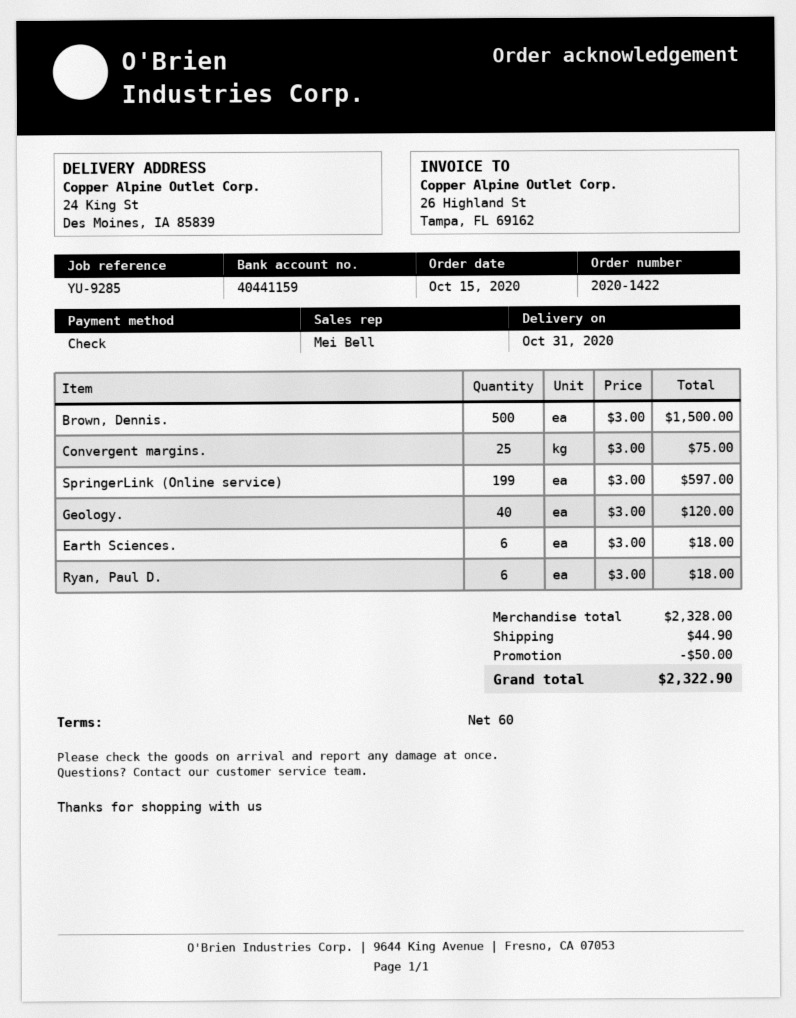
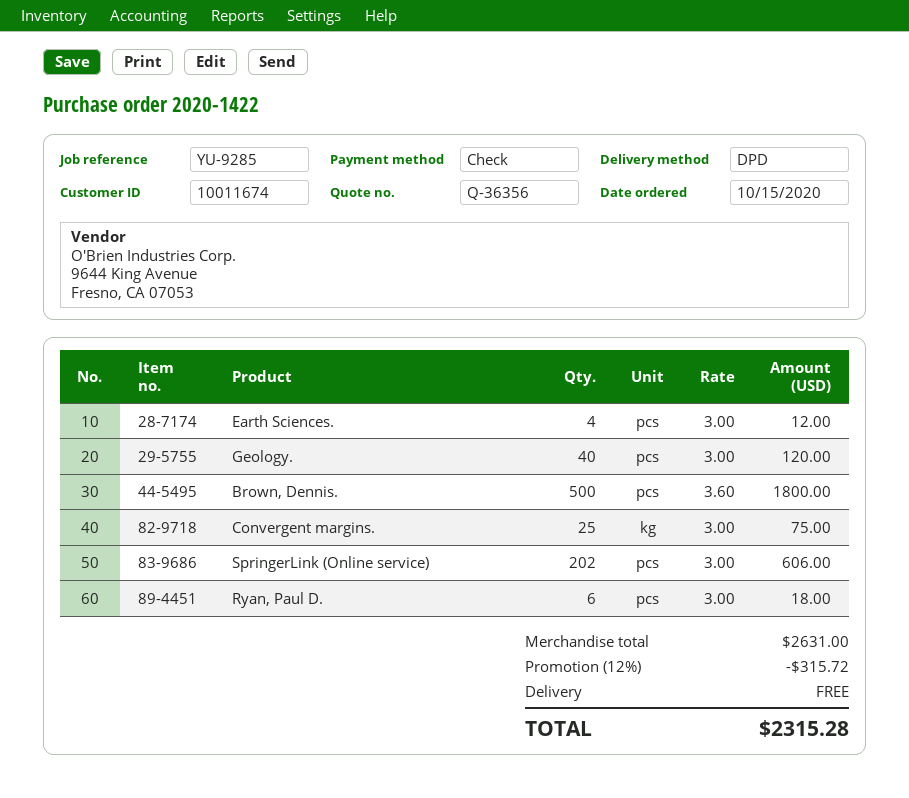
Brown, Dennis.: 500 x 3.00 = 1500.00 -> 500 x 3.60 = 1800.00
SpringerLink (Online service): 199 x 3.00 = 597.00 -> 202 x 3.00 = 606.00
Earth Sciences.: 6 x 3.00 = 18.00 -> 4 x 3.00 = 12.00
subtotal: 2328.00 -> 2631.00
discount: 50.00 -> 315.72
shipping: 44.90 -> 0.00
total: 2322.90 -> 2315.28

